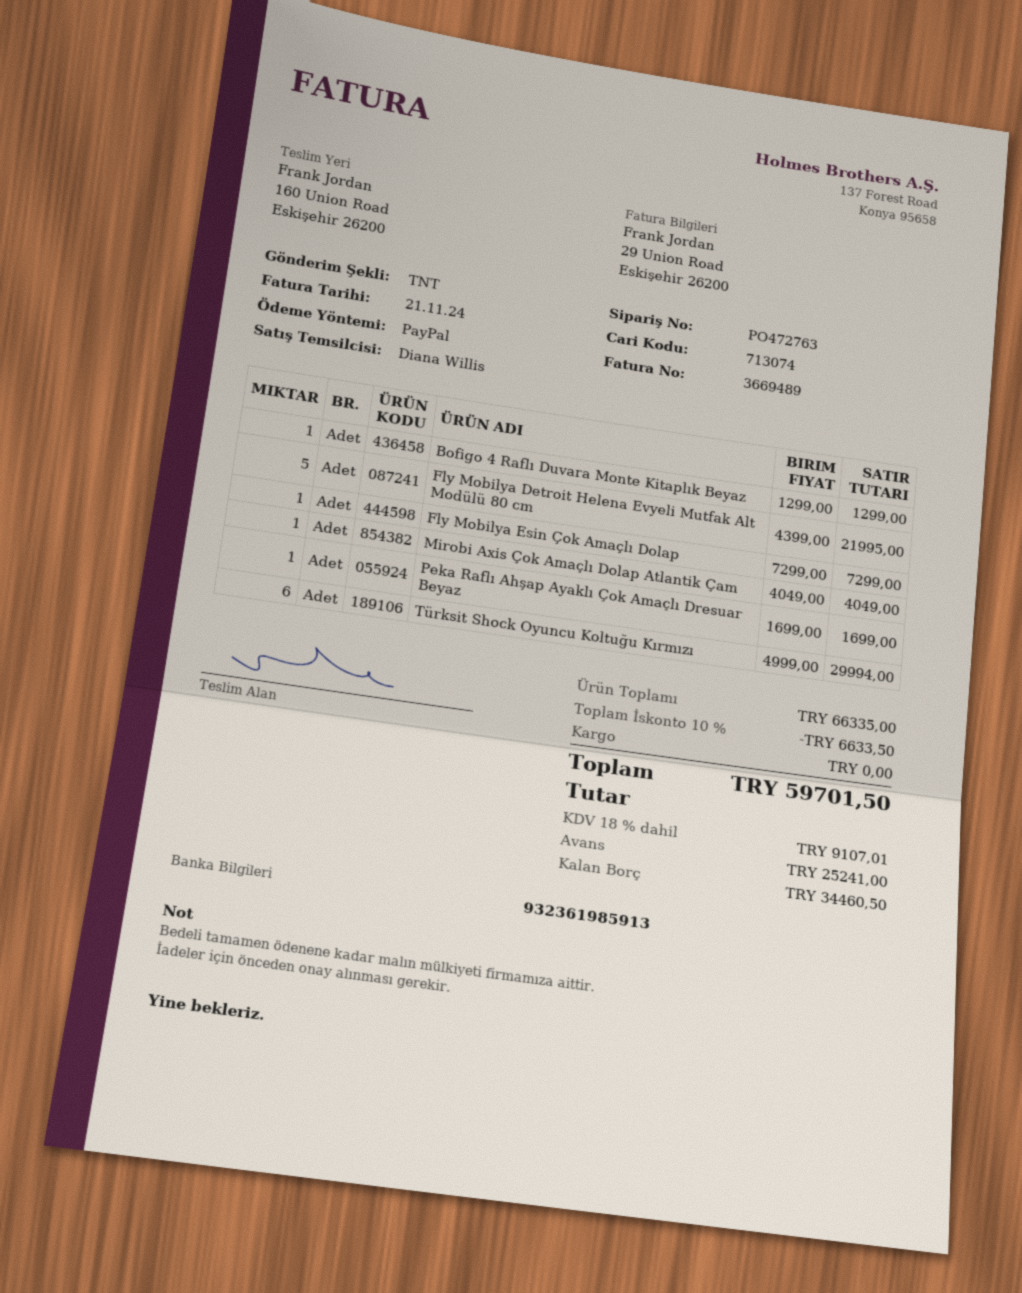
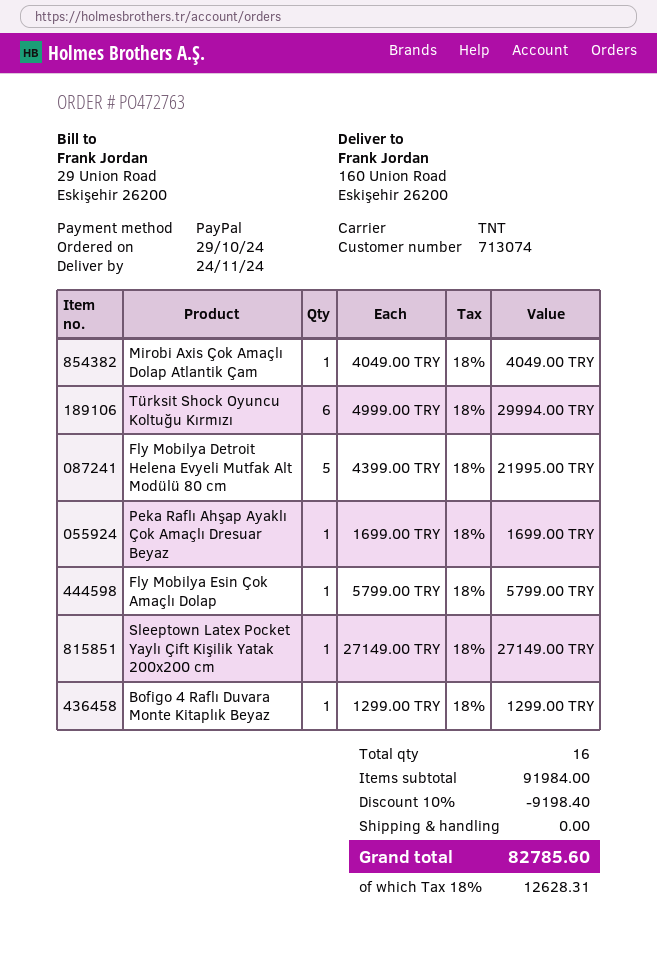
Fly Mobilya Esin Çok Amaçlı Dolap: 1 x 7299.00 = 7299.00 -> 1 x 5799.00 = 5799.00
Sleeptown Latex Pocket Yaylı Çift Kişilik Yatak 200x200 cm: none -> 1 x 27149.00 = 27149.00
subtotal: 66335.00 -> 91984.00
discount: 10% = 6633.50 -> 10% = 9198.40
tax: 18% = 9107.01 -> 18% = 12628.31
total: 59701.50 -> 82785.60

